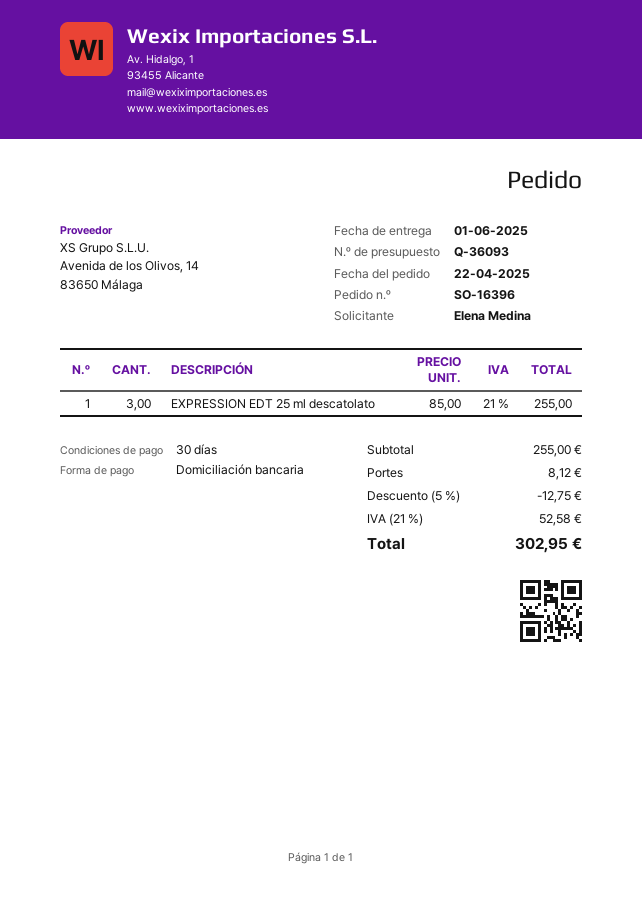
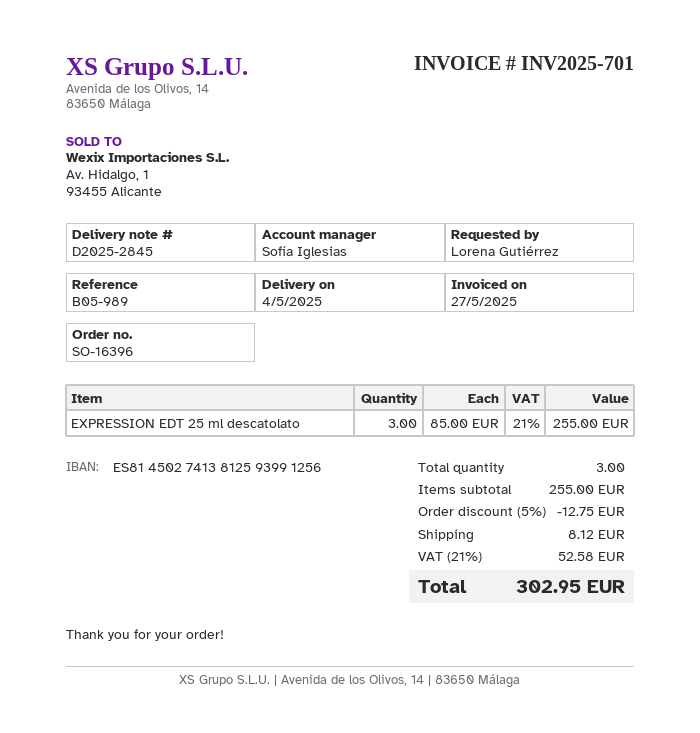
delivery date: 2025-06-01 -> 2025-05-04
ordered by: Elena Medina -> Lorena Gutiérrez

